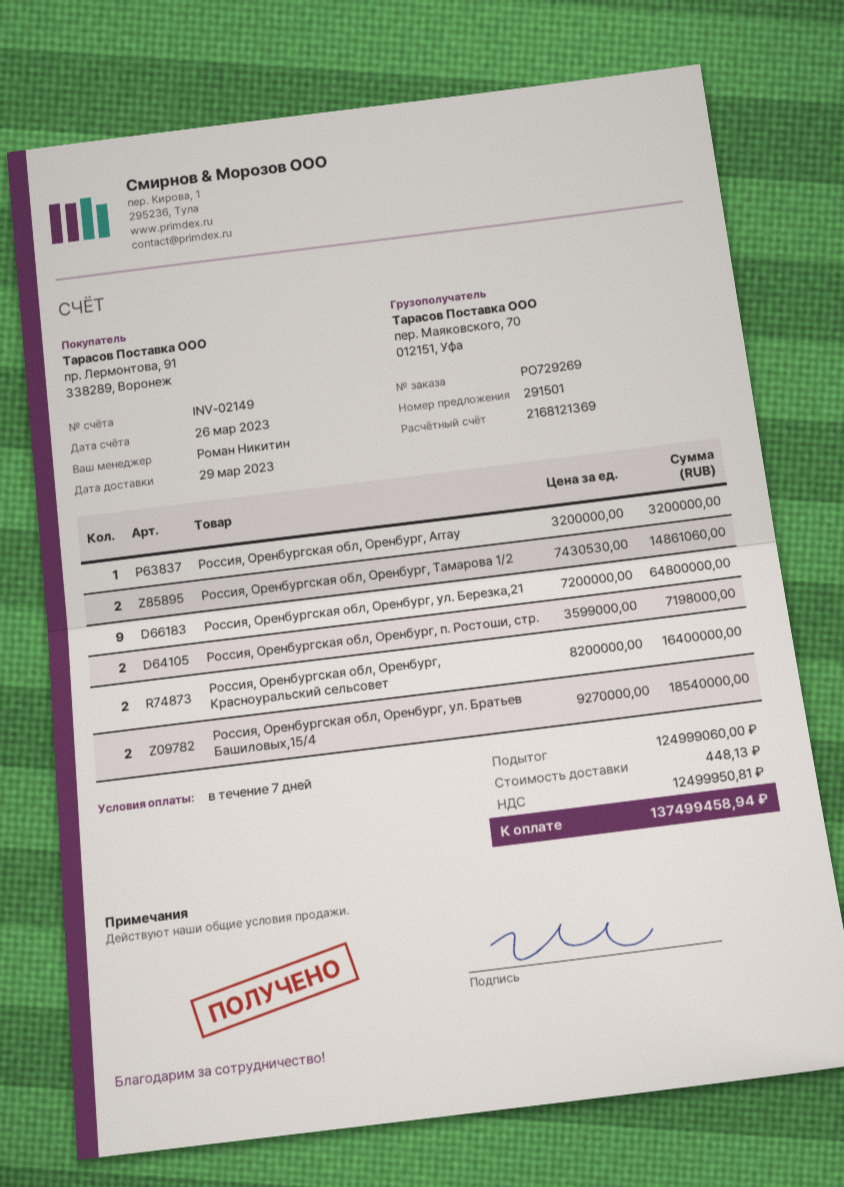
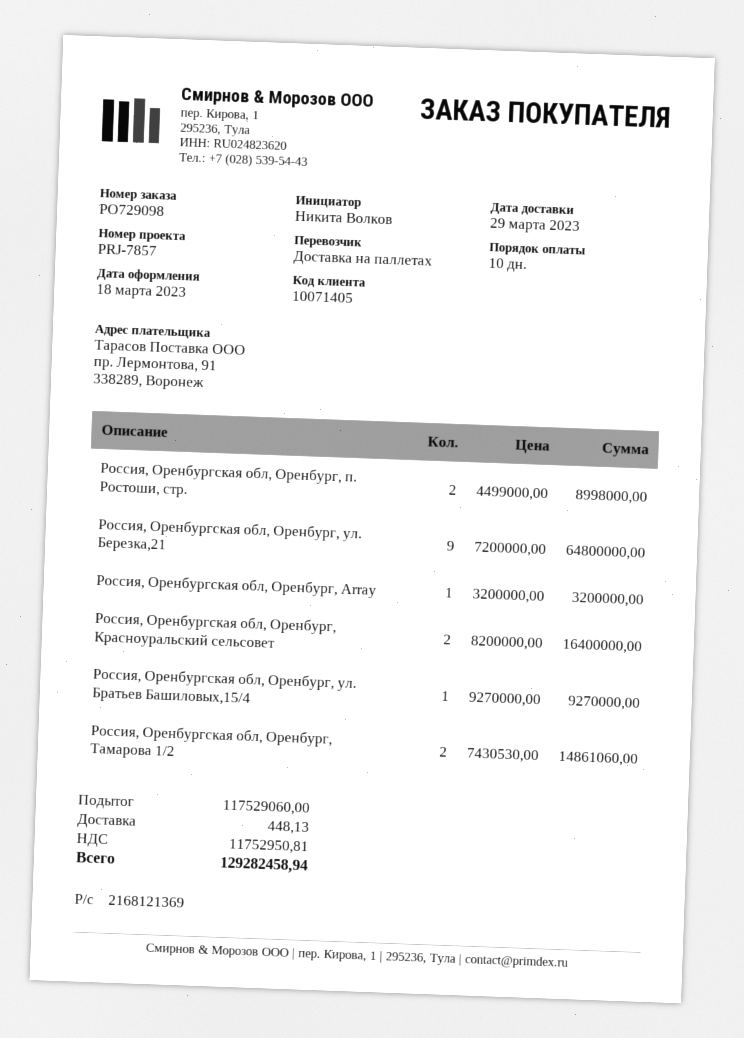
order number: PO729269 -> PO729098
payment terms: 7 days -> 10 days
Россия, Оренбургская обл, Оренбург, п. Ростоши, стр.: 2 x 3599000.00 = 7198000.00 -> 2 x 4499000.00 = 8998000.00
Россия, Оренбургская обл, Оренбург, ул. Братьев Башиловых,15/4: 2 x 9270000.00 = 18540000.00 -> 1 x 9270000.00 = 9270000.00
subtotal: 124999060.00 -> 117529060.00
tax: 12499950.81 -> 11752950.81
total: 137499458.94 -> 129282458.94

